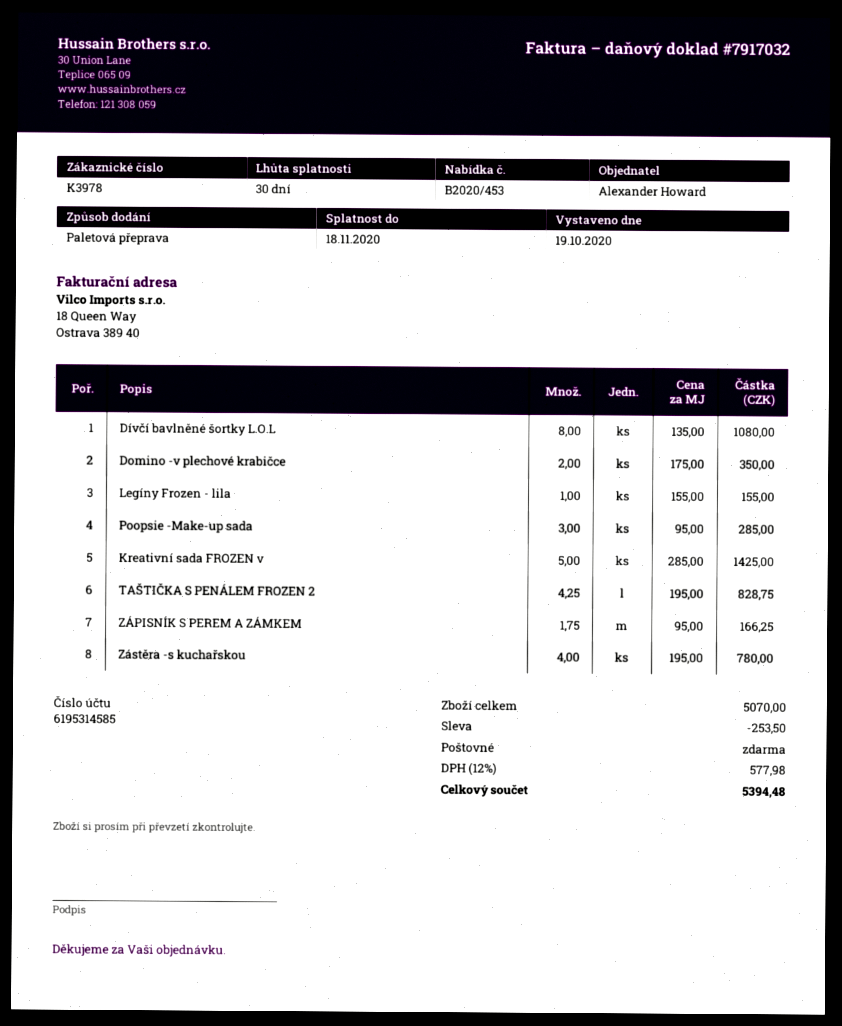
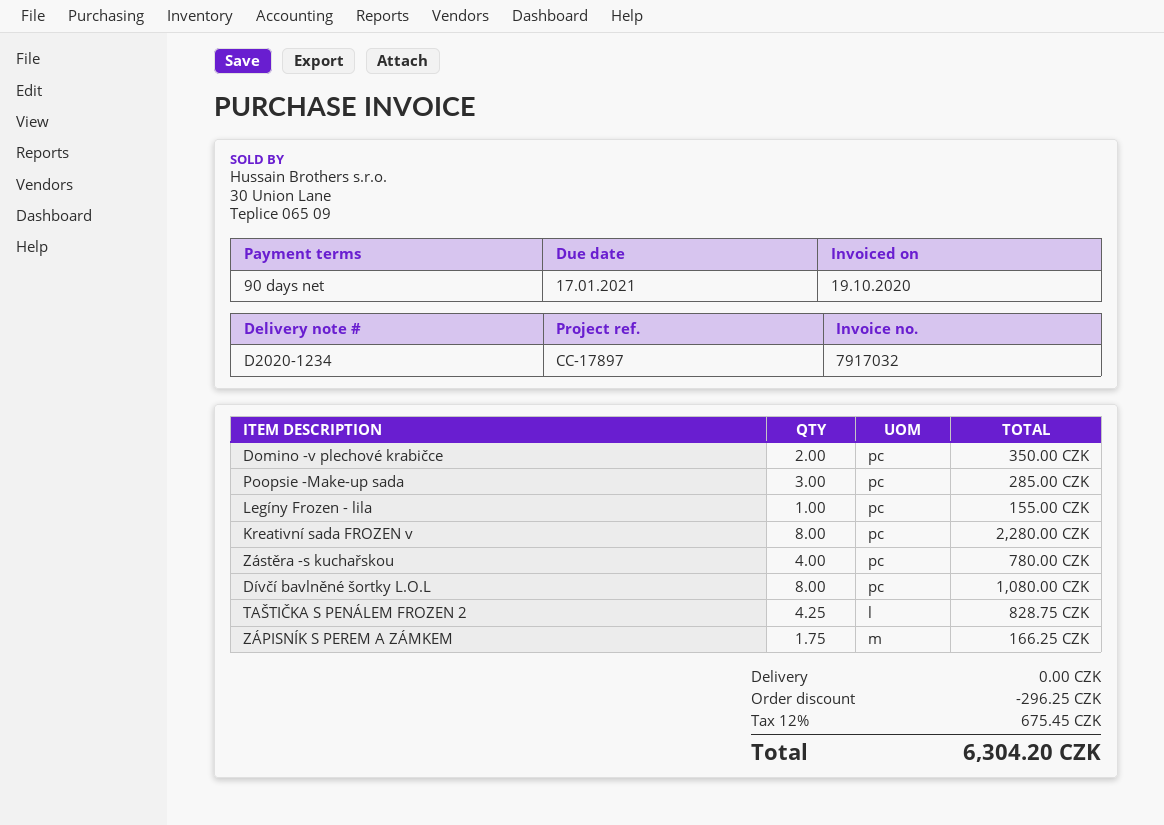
payment terms: 30 days -> 90 days
due date: 2020-11-18 -> 2021-01-17
Kreativní sada FROZEN v: 5 for 1425.00 -> 8 for 2280.00
discount: 253.50 -> 296.25
tax: 12% = 577.98 -> 12% = 675.45
total: 5394.48 -> 6304.20

